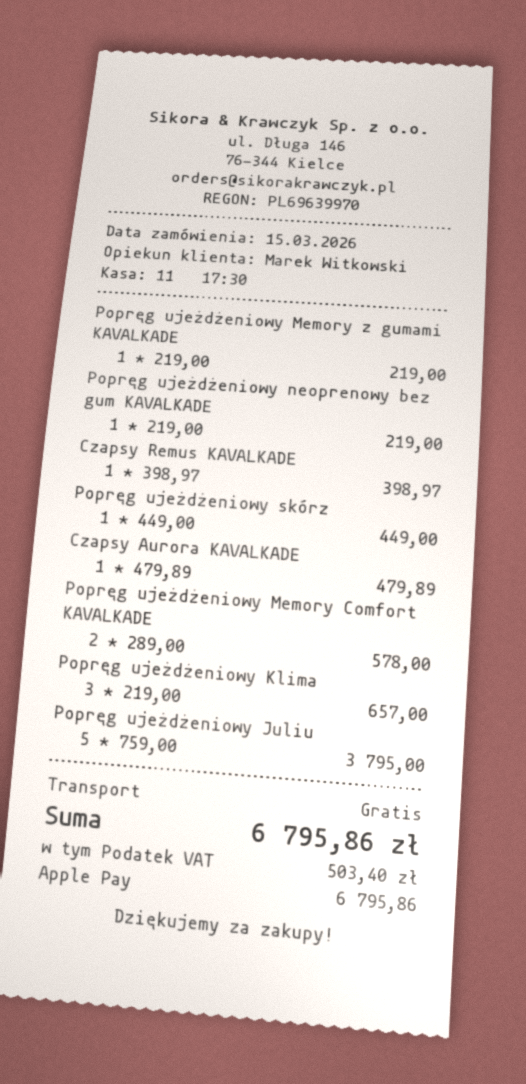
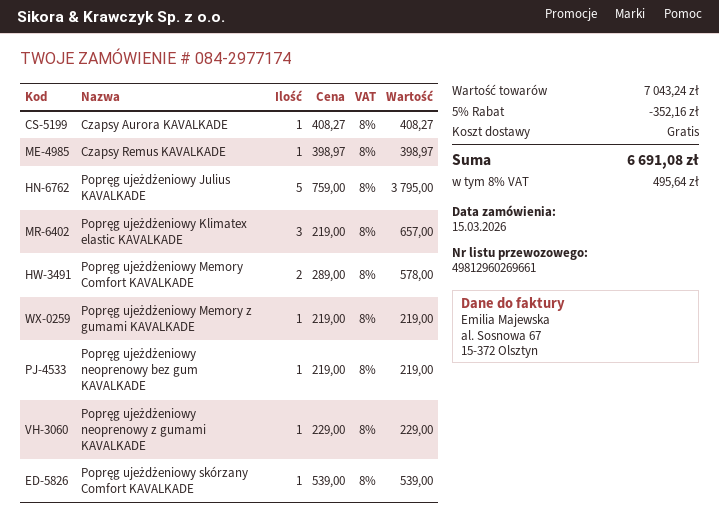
Popręg ujeżdżeniowy skórz: 1 x 449.00 = 449.00 -> 1 x 539.00 = 539.00
Czapsy Aurora KAVALKADE: 1 x 479.89 = 479.89 -> 1 x 408.27 = 408.27
Popręg ujeżdżeniowy neoprenowy z gumami KAVALKADE: none -> 1 x 229.00 = 229.00
discount: none -> 5% = 352.16
tax: 503.40 -> 495.64
total: 6795.86 -> 6691.08

